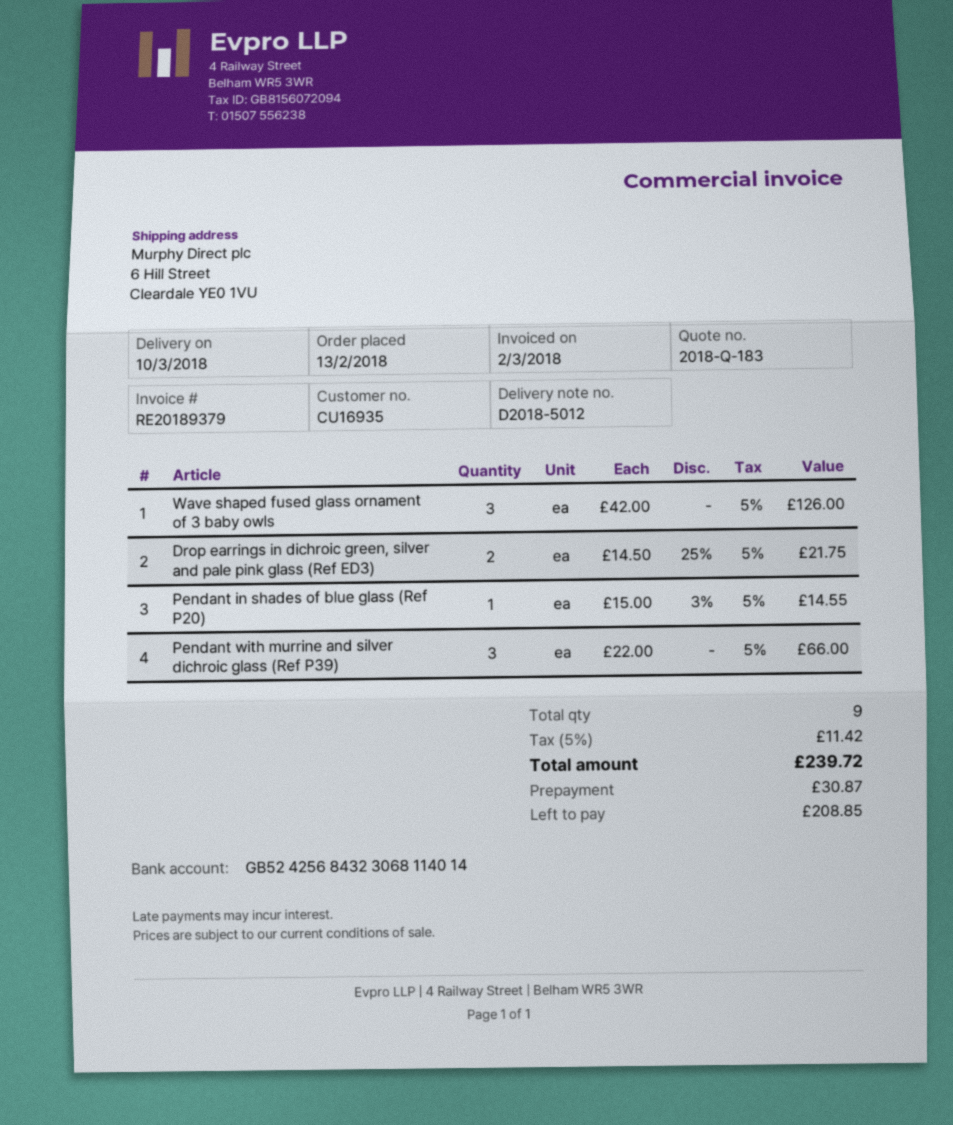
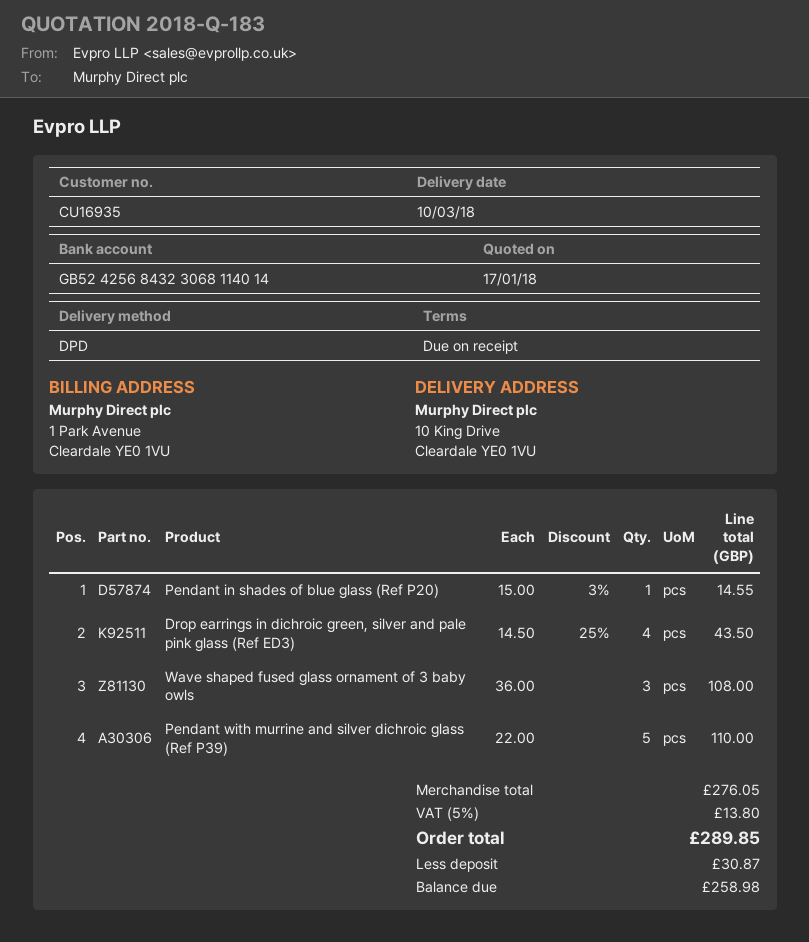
ship to: 6 Hill Street, Cleardale YE0 1VU -> 10 King Drive, Cleardale YE0 1VU
Wave shaped fused glass ornament of 3 baby owls: 3 x 42.00 = 126.00 -> 3 x 36.00 = 108.00
Drop earrings in dichroic green, silver and pale pink glass (Ref ED3): 2 x 14.50 - 25% = 21.75 -> 4 x 14.50 - 25% = 43.50
Pendant with murrine and silver dichroic glass (Ref P39): 3 x 22.00 = 66.00 -> 5 x 22.00 = 110.00
tax: 5% = 11.42 -> 5% = 13.80
total: 239.72 -> 289.85
balance: 208.85 -> 258.98

